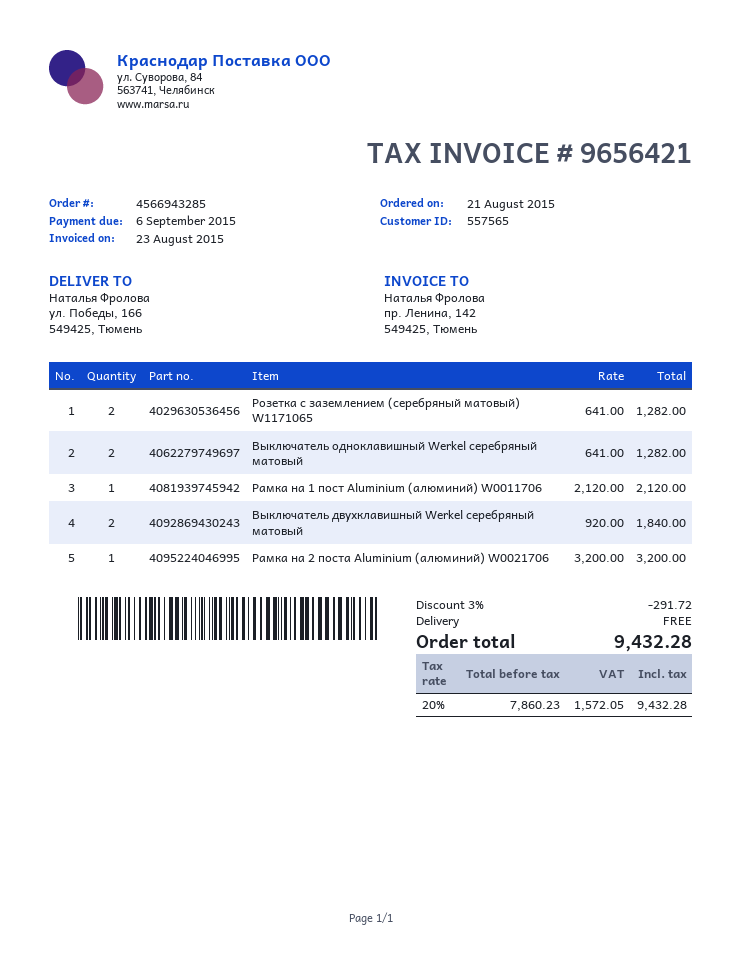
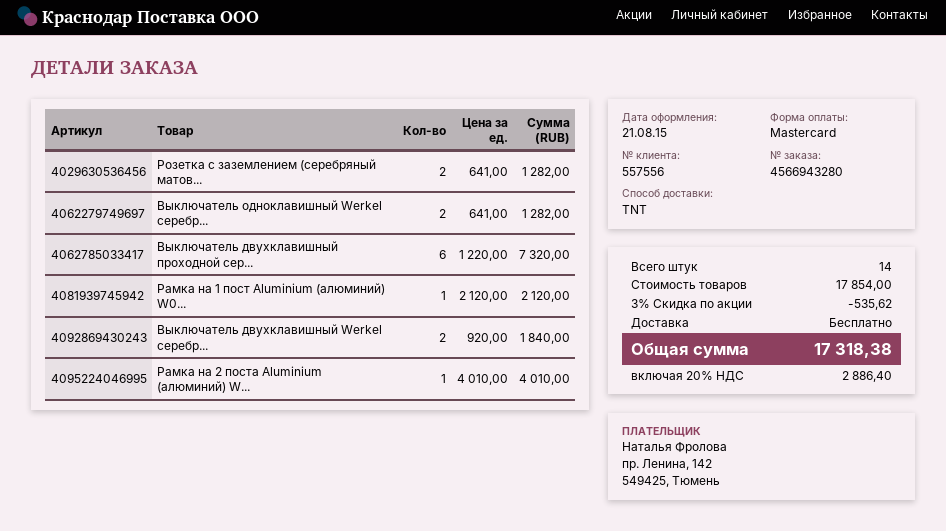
order number: 4566943285 -> 4566943280
customer number: 557565 -> 557556
Рамка на 2 поста Aluminium (алюминий) W0021706: 1 x 3200.00 = 3200.00 -> 1 x 4010.00 = 4010.00
Выключатель двухклавишный проходной сер...: none -> 6 x 1220.00 = 7320.00
discount: 3% = 291.72 -> 3% = 535.62
tax: 20% = 1572.05 -> 20% = 2886.40
total: 9432.28 -> 17318.38

